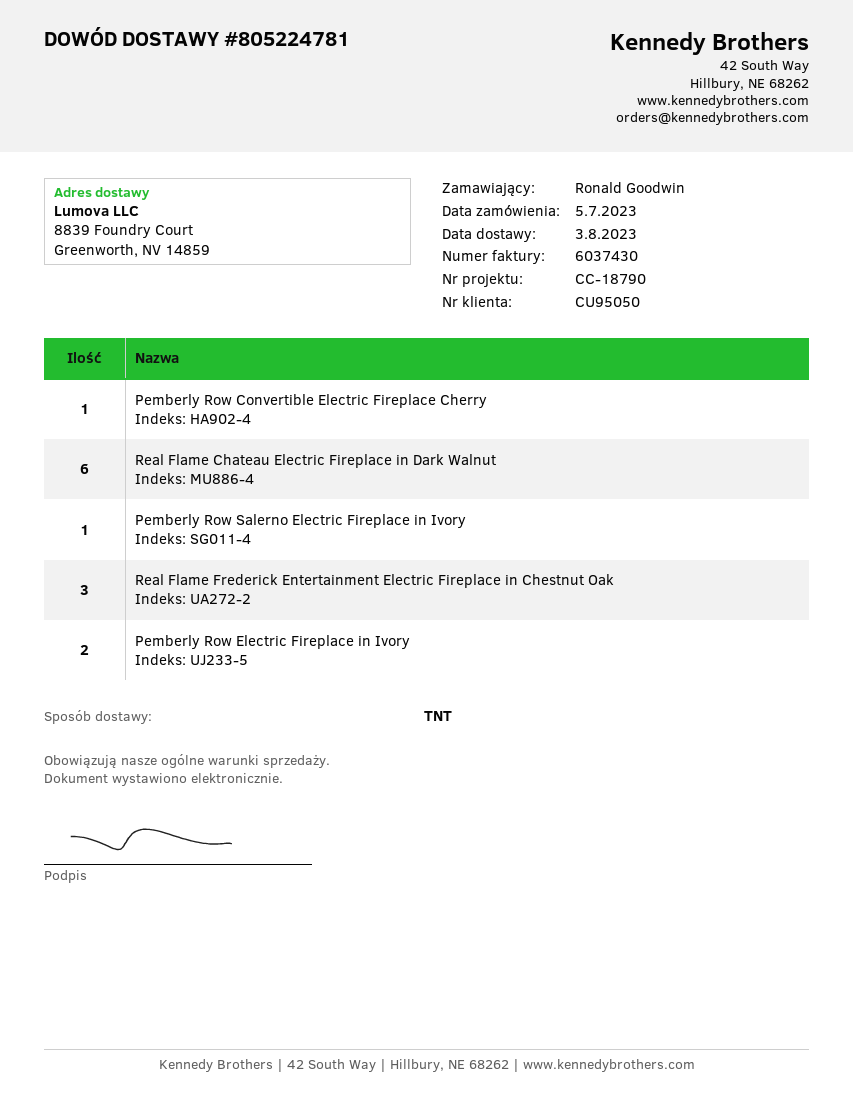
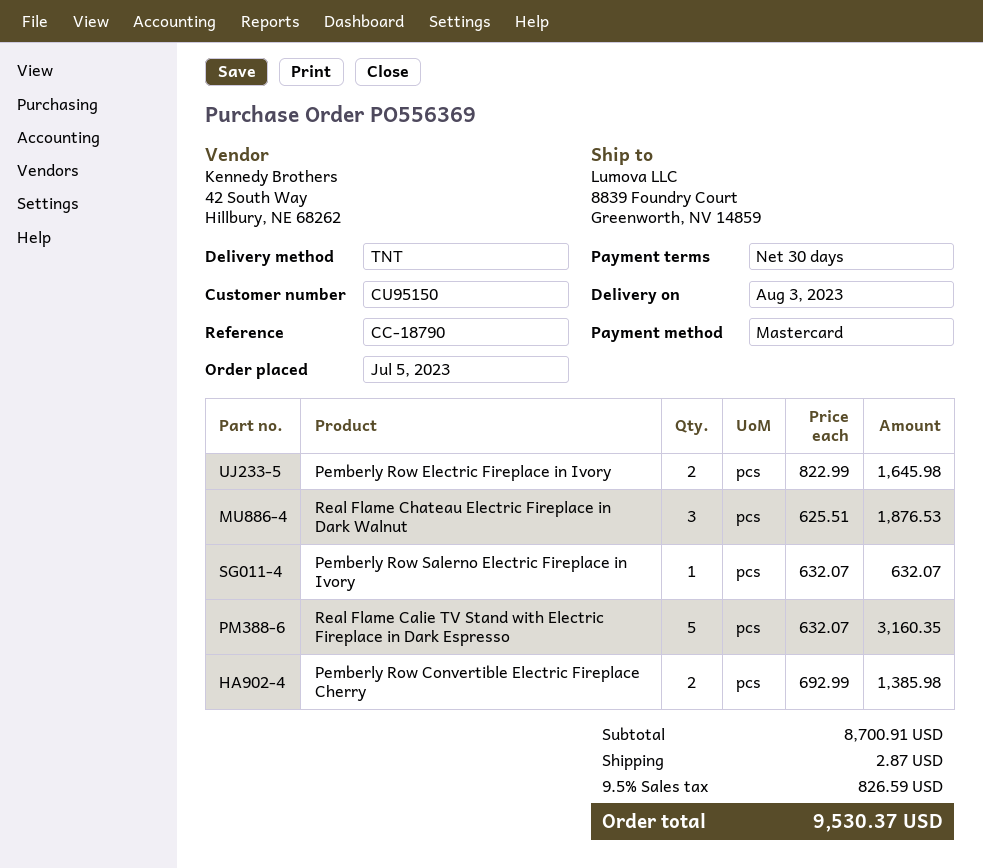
customer number: CU95050 -> CU95150
Pemberly Row Convertible Electric Fireplace Cherry: 1 -> 2
Real Flame Chateau Electric Fireplace in Dark Walnut: 6 -> 3
Real Flame Frederick Entertainment Electric Fireplace in Chestnut Oak: 3 -> none
Real Flame Calie TV Stand with Electric Fireplace in Dark Espresso: none -> 5

